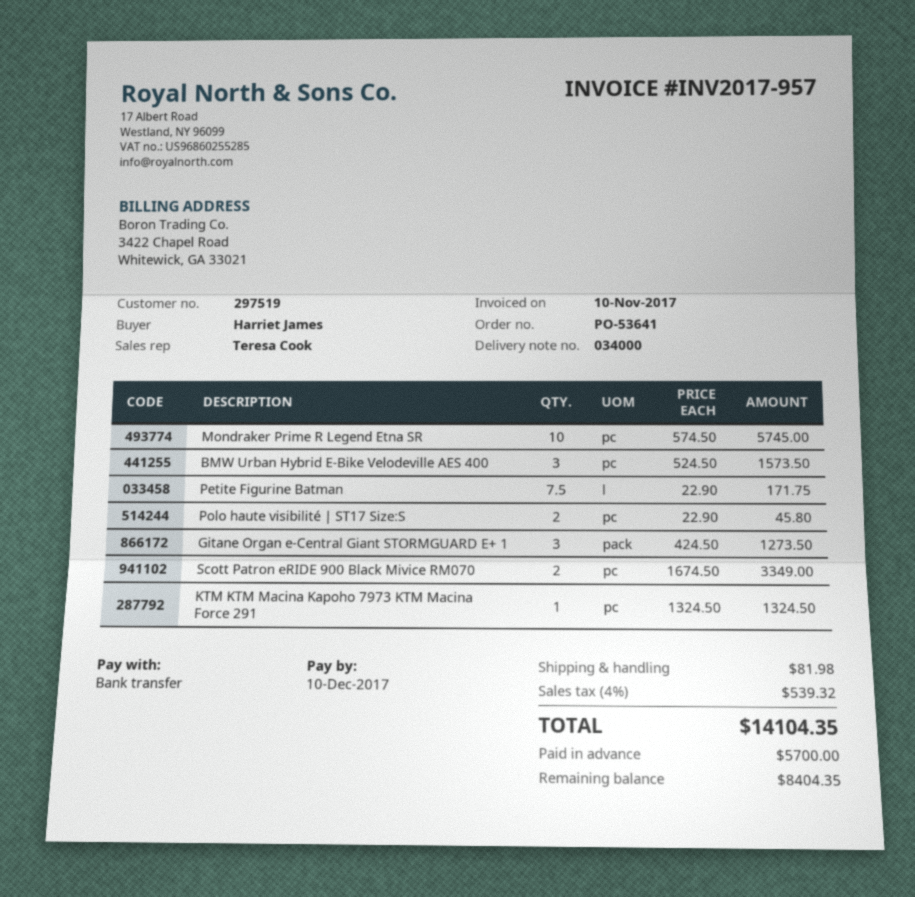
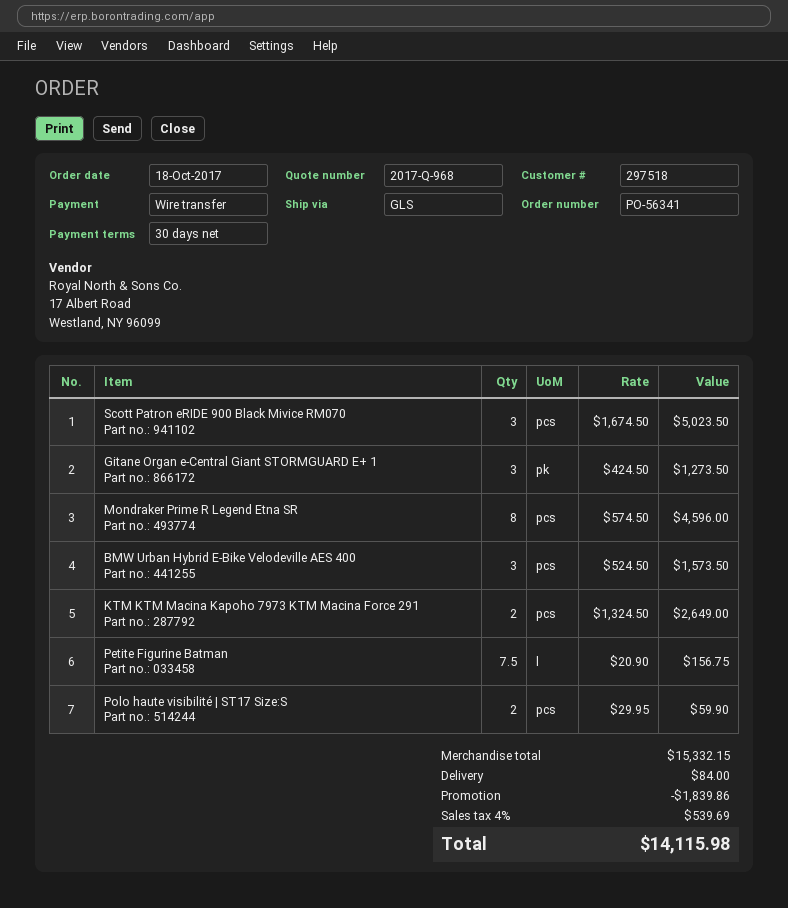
order number: PO-53641 -> PO-56341
customer number: 297519 -> 297518
Mondraker Prime R Legend Etna SR: 10 x 574.50 = 5745.00 -> 8 x 574.50 = 4596.00
Petite Figurine Batman: 7.5 x 22.90 = 171.75 -> 7.5 x 20.90 = 156.75
Polo haute visibilité | ST17 Size:S: 2 x 22.90 = 45.80 -> 2 x 29.95 = 59.90
Scott Patron eRIDE 900 Black Mivice RM070: 2 x 1674.50 = 3349.00 -> 3 x 1674.50 = 5023.50
KTM KTM Macina Kapoho 7973 KTM Macina Force 291: 1 x 1324.50 = 1324.50 -> 2 x 1324.50 = 2649.00
discount: none -> 1839.86
shipping: 81.98 -> 84.00
tax: 4% = 539.32 -> 4% = 539.69
total: 14104.35 -> 14115.98

